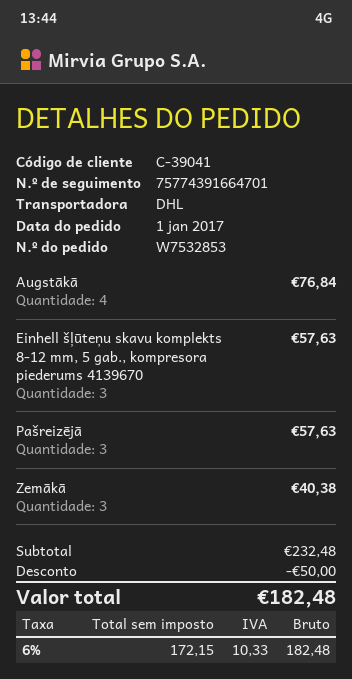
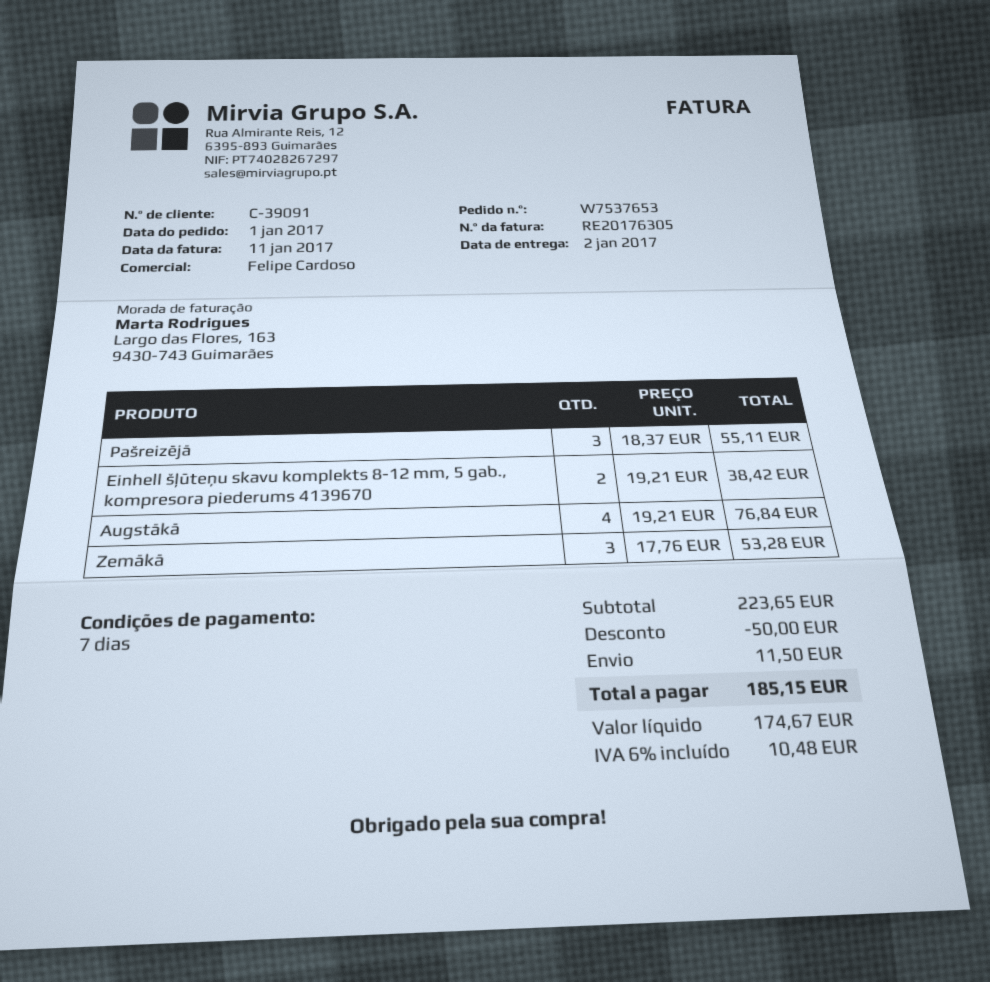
order number: W7532853 -> W7537653
customer number: C-39041 -> C-39091
Einhell šļūteņu skavu komplekts 8-12 mm, 5 gab., kompresora piederums 4139670: 3 for 57.63 -> 2 for 38.42
Pašreizējā: 3 for 57.63 -> 3 for 55.11
Zemākā: 3 for 40.38 -> 3 for 53.28
subtotal: 232.48 -> 223.65
shipping: none -> 11.50
net: 172.15 -> 174.67
tax: 6% = 10.33 -> 6% = 10.48
total: 182.48 -> 185.15

